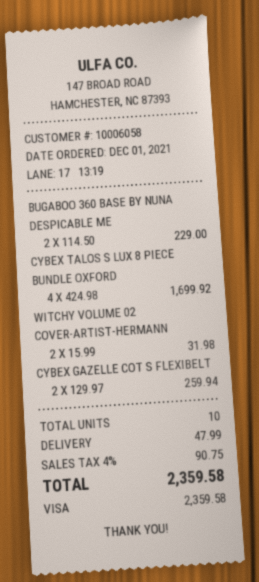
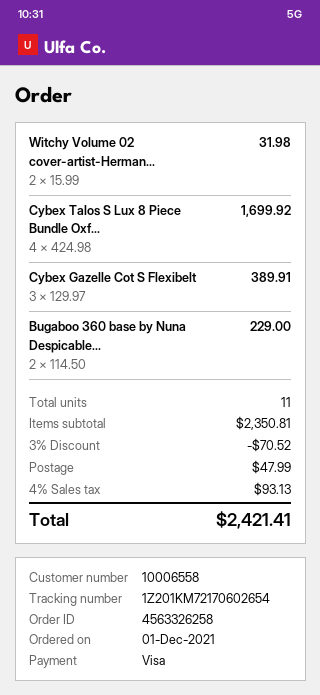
customer number: 10006058 -> 10006558
CYBEX GAZELLE COT S FLEXIBELT: 2 x 129.97 = 259.94 -> 3 x 129.97 = 389.91
total quantity: 10 -> 11
discount: none -> 3% = 70.52
tax: 4% = 90.75 -> 4% = 93.13
total: 2359.58 -> 2421.41

